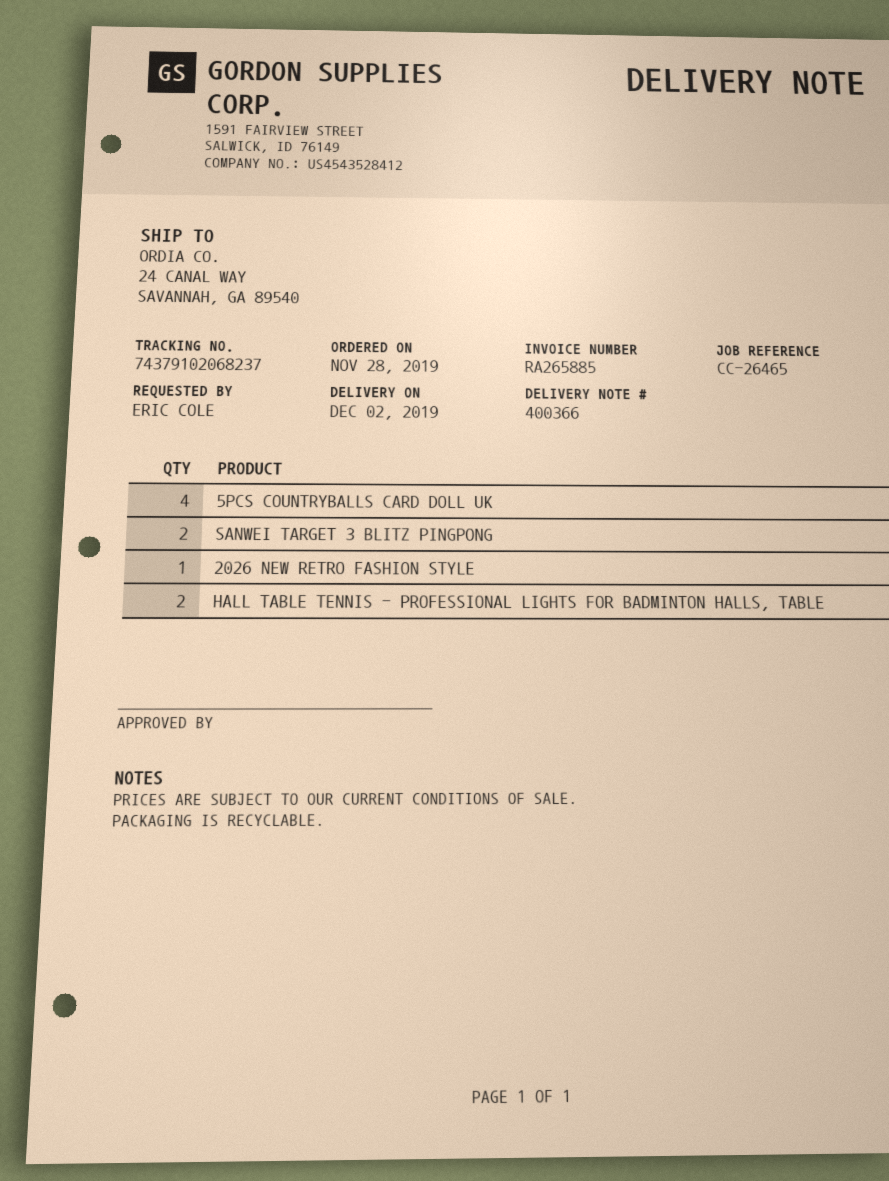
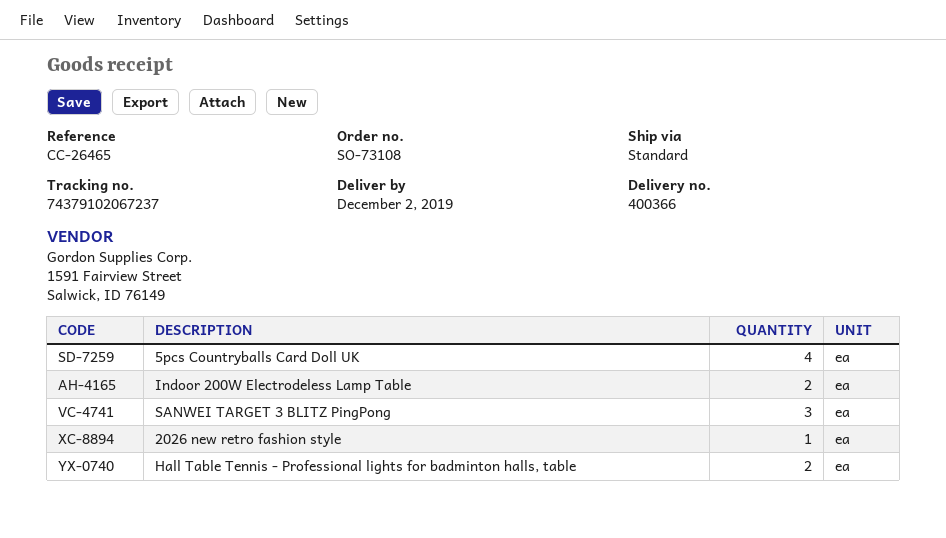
tracking number: 74379102068237 -> 74379102067237
SANWEI TARGET 3 BLITZ PINGPONG: 2 -> 3
Indoor 200W Electrodeless Lamp Table: none -> 2

